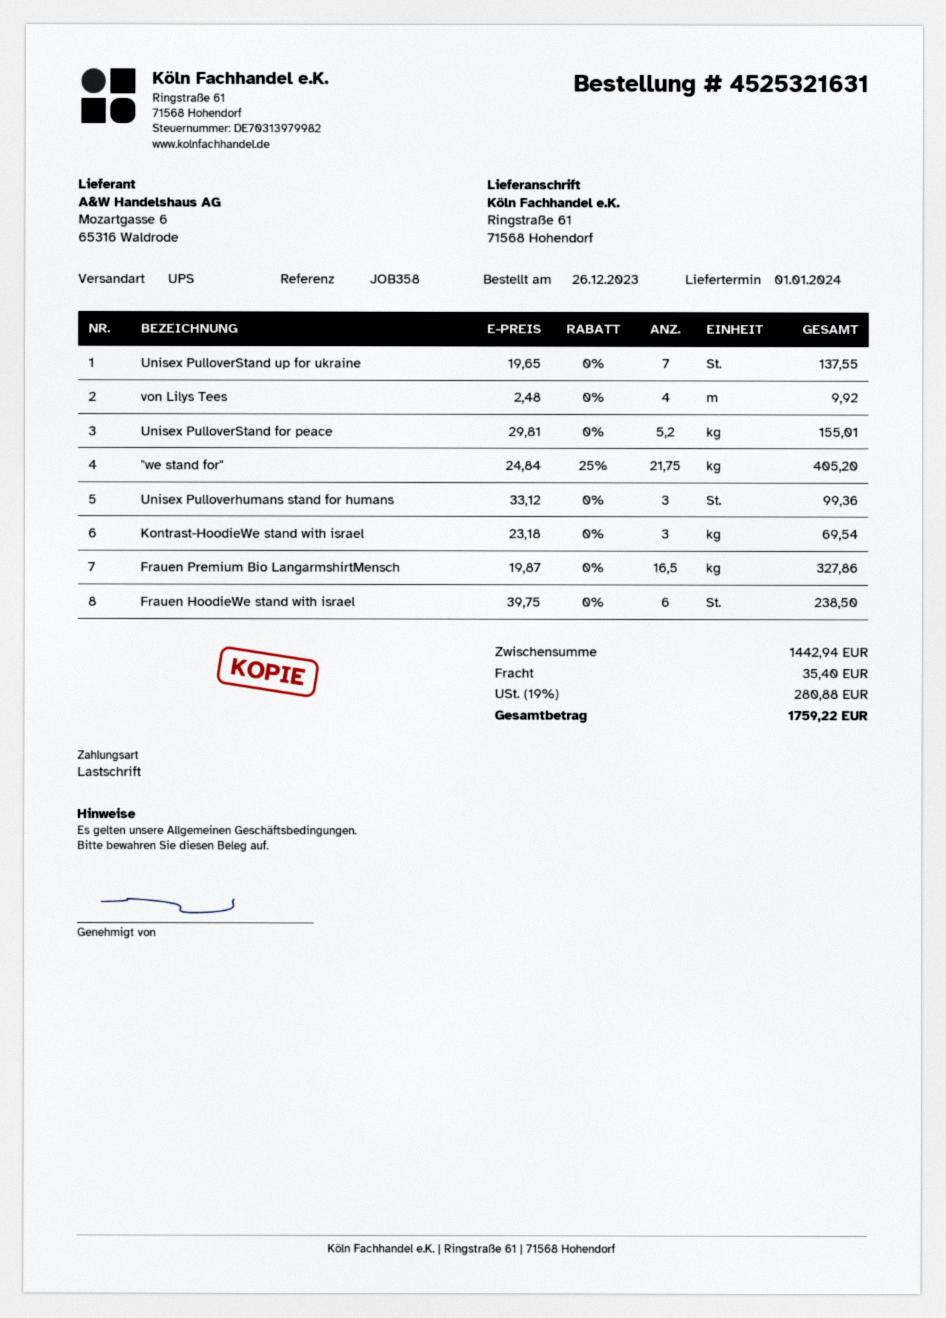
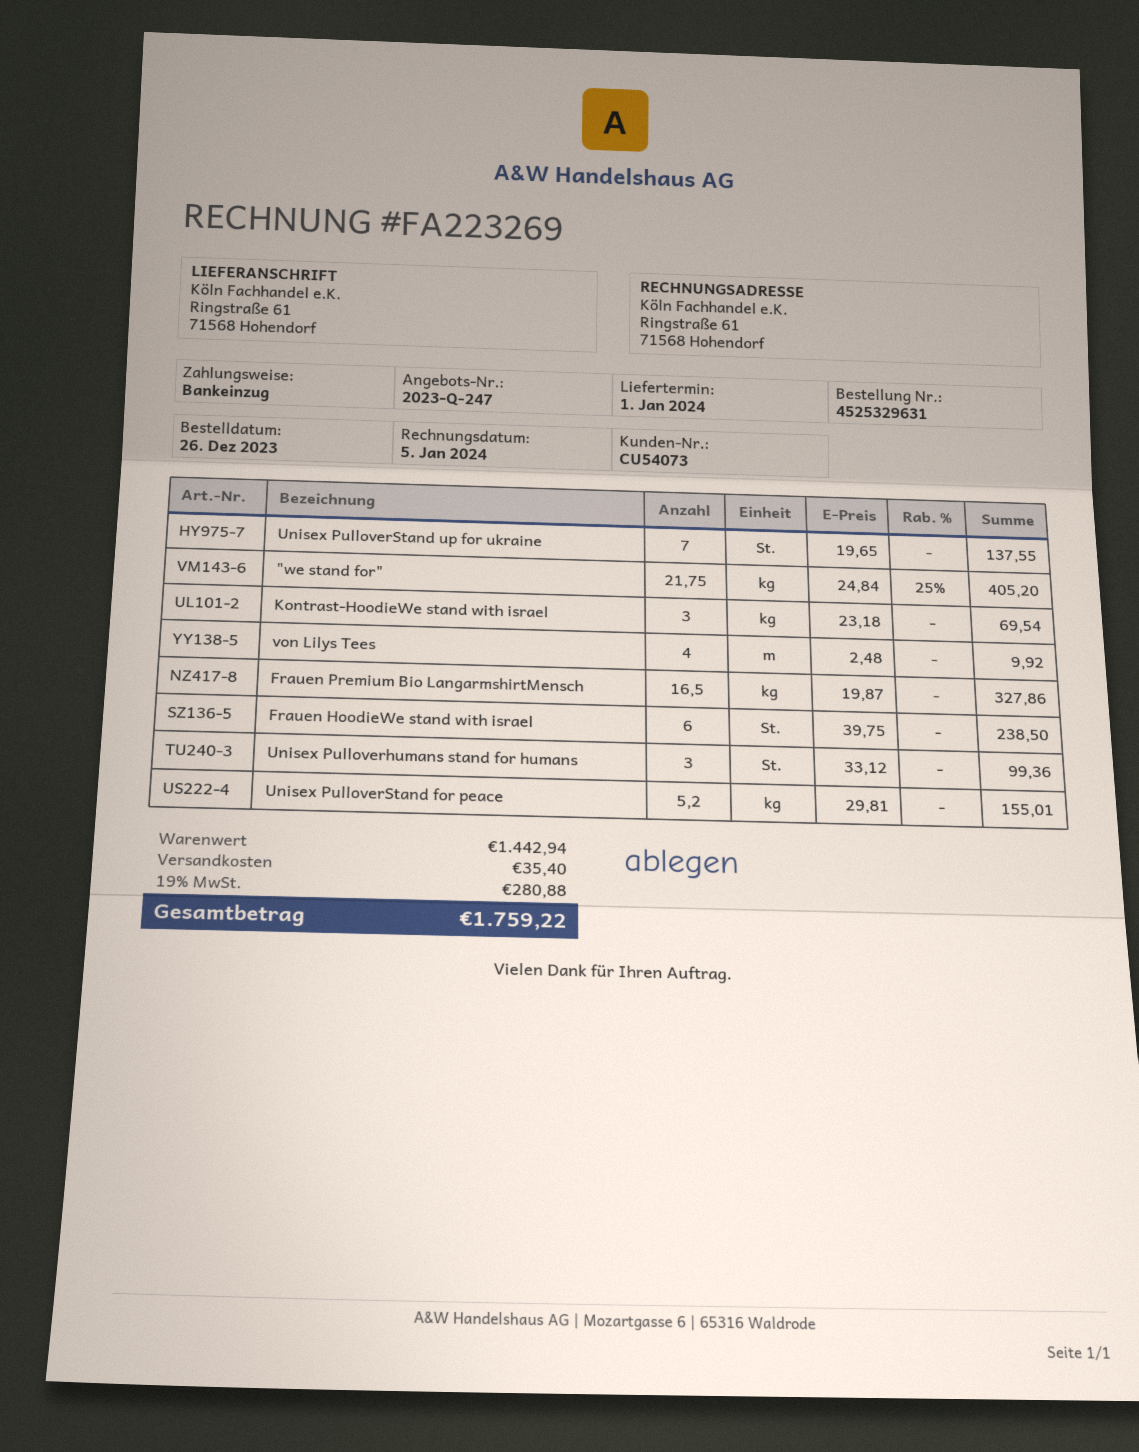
order number: 4525321631 -> 4525329631

